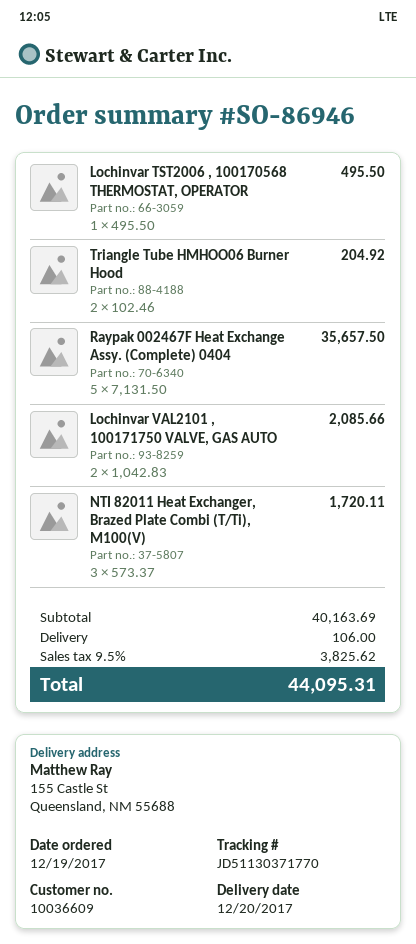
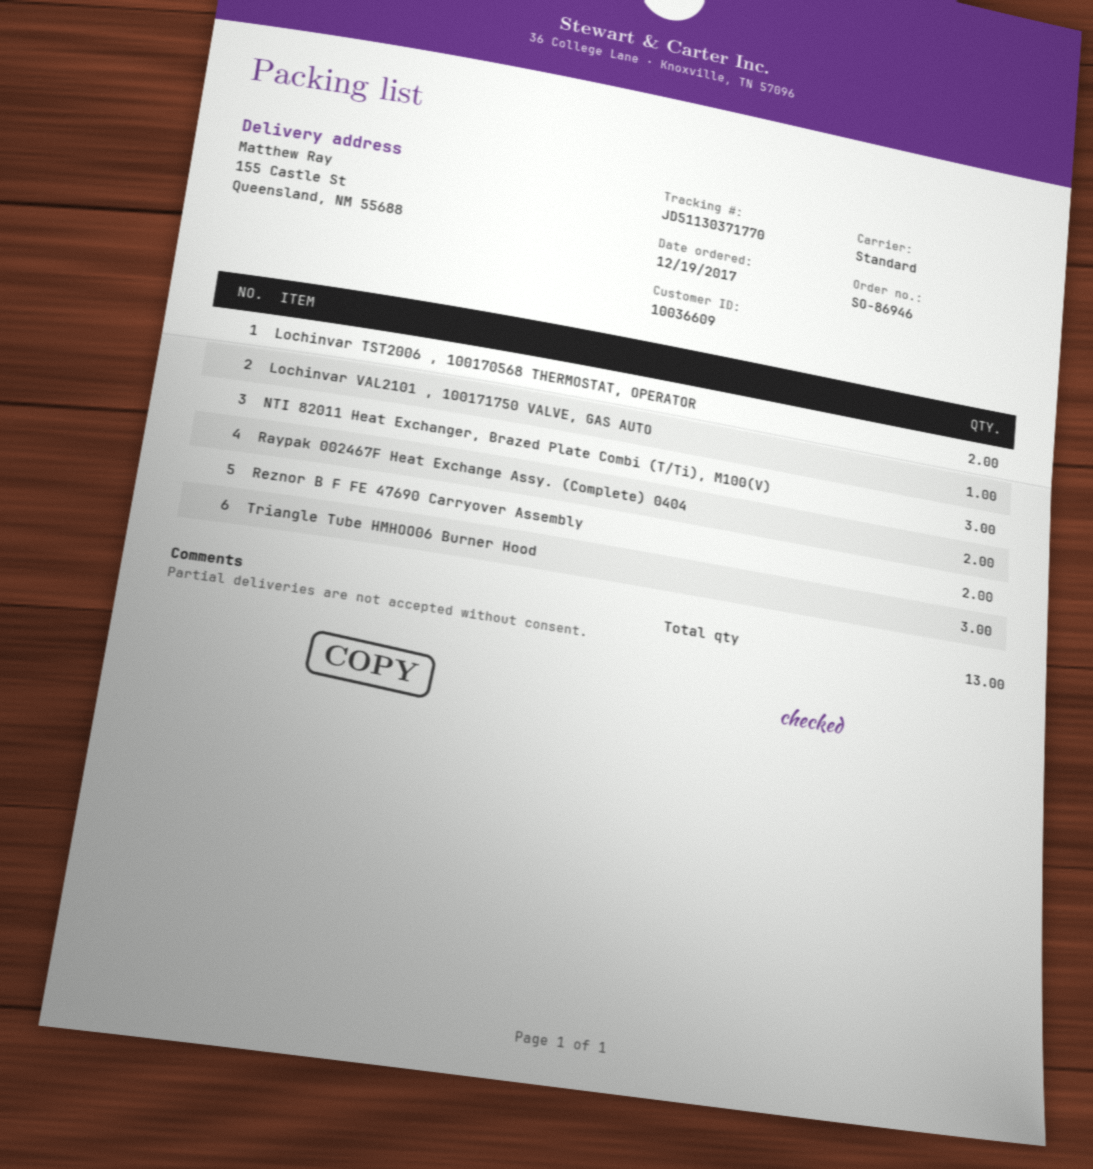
Lochinvar TST2006 , 100170568 THERMOSTAT, OPERATOR: 1 -> 2
Triangle Tube HMHOO06 Burner Hood: 2 -> 3
Raypak 002467F Heat Exchange Assy. (Complete) 0404: 5 -> 2
Lochinvar VAL2101 , 100171750 VALVE, GAS AUTO: 2 -> 1
Reznor B F FE 47690 Carryover Assembly: none -> 2

